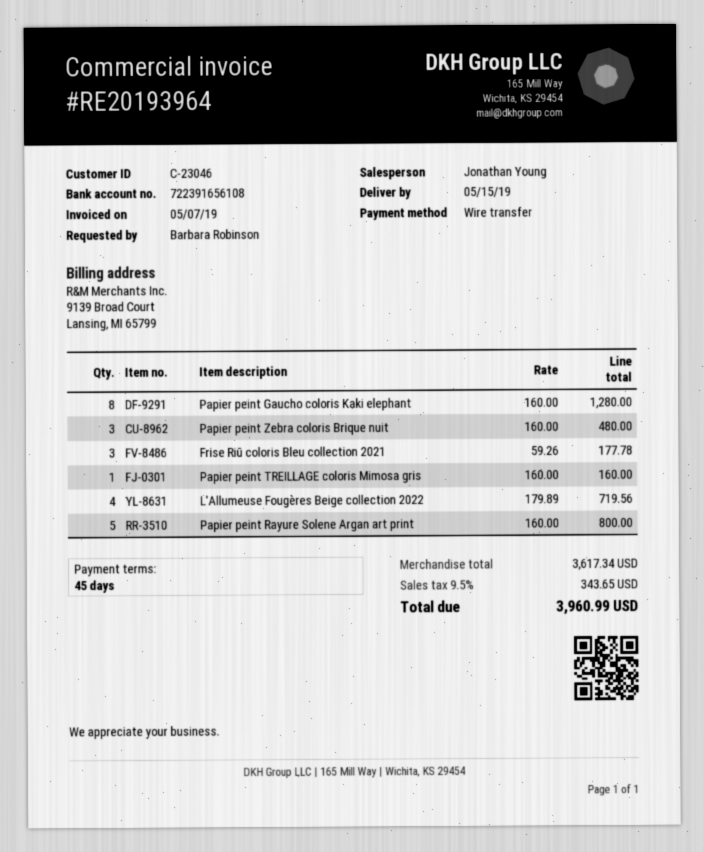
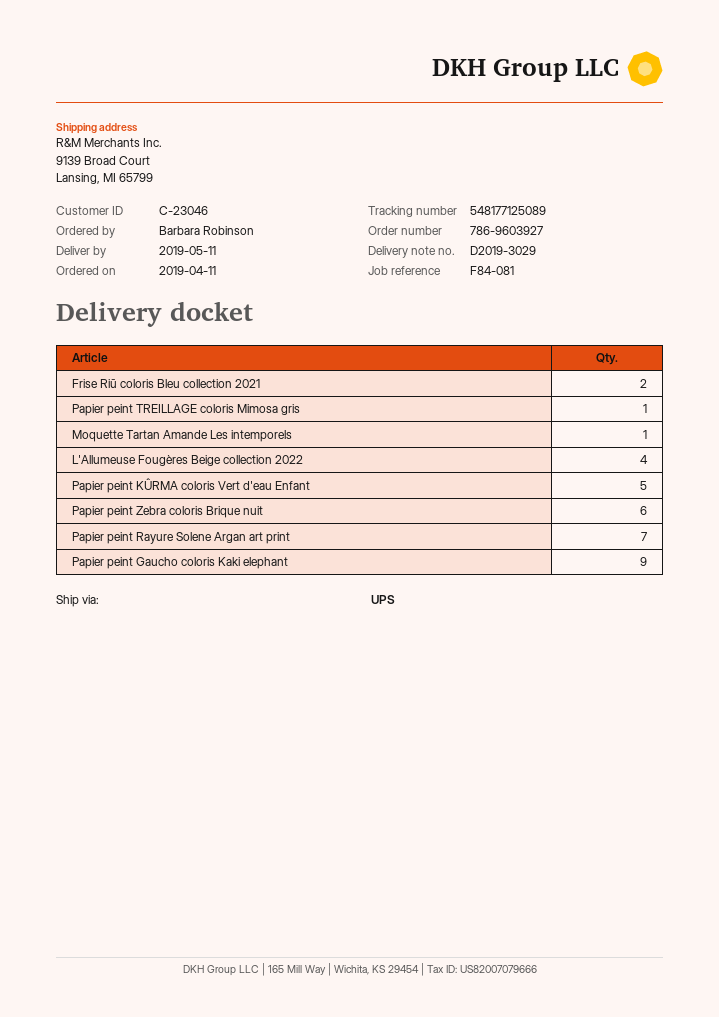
delivery date: 2019-05-15 -> 2019-05-11
Papier peint Gaucho coloris Kaki elephant: 8 -> 9
Papier peint Zebra coloris Brique nuit: 3 -> 6
Frise Riū coloris Bleu collection 2021: 3 -> 2
Papier peint Rayure Solene Argan art print: 5 -> 7
Moquette Tartan Amande Les intemporels: none -> 1
Papier peint KÛRMA coloris Vert d'eau Enfant: none -> 5

